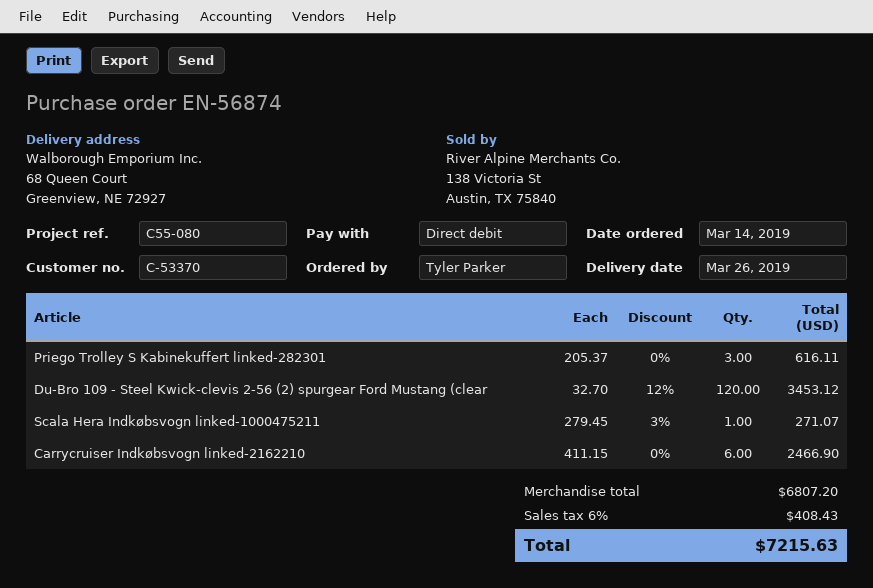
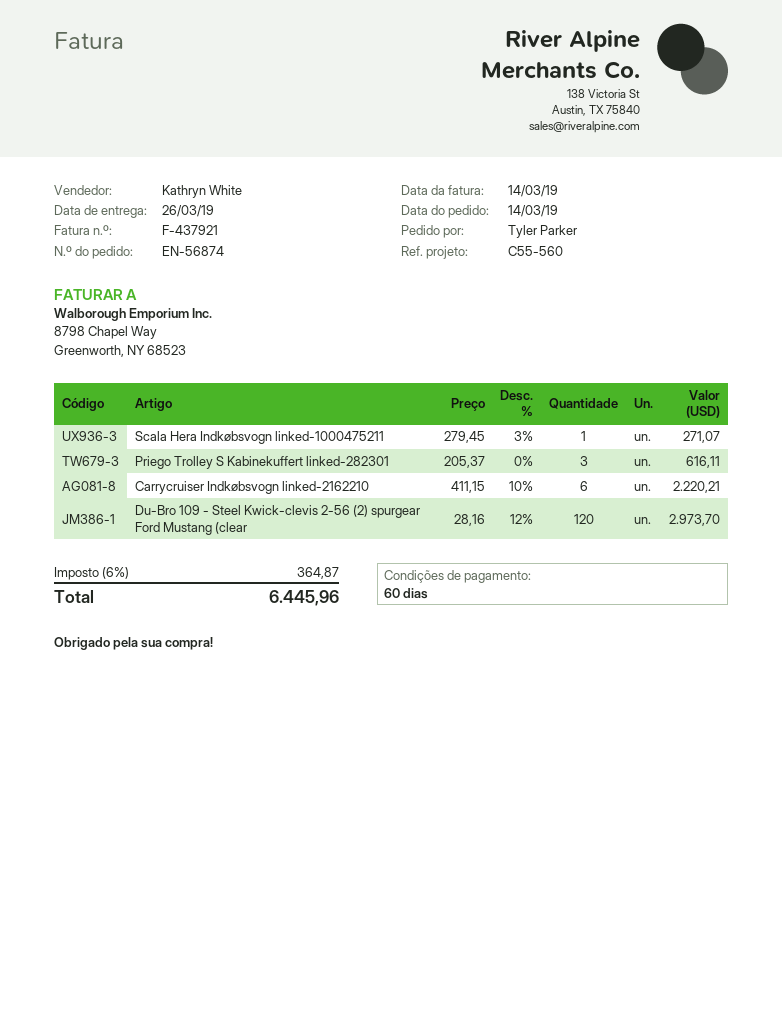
reference: C55-080 -> C55-560
Du-Bro 109 - Steel Kwick-clevis 2-56 (2) spurgear Ford Mustang (clear: 120 x 32.70 - 12% = 3453.12 -> 120 x 28.16 - 12% = 2973.70
Carrycruiser Indkøbsvogn linked-2162210: 6 x 411.15 = 2466.90 -> 6 x 411.15 - 10% = 2220.21
tax: 6% = 408.43 -> 6% = 364.87
total: 7215.63 -> 6445.96

